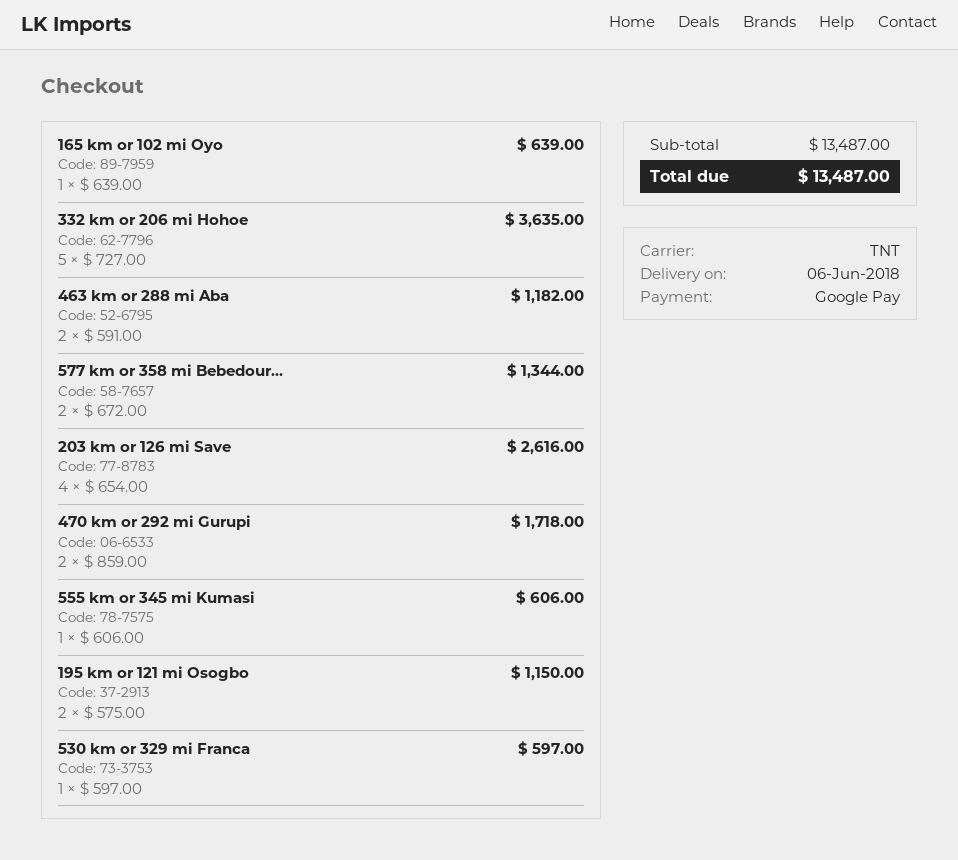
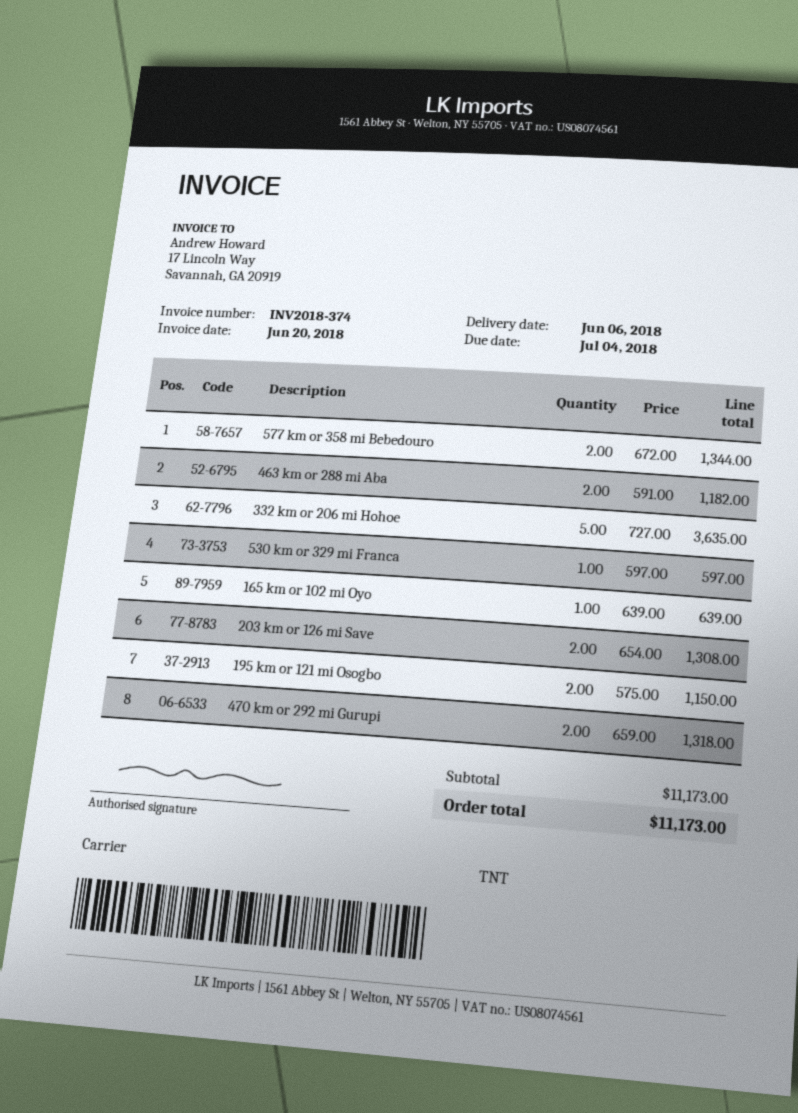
203 km or 126 mi Save: 4 x 654.00 = 2616.00 -> 2 x 654.00 = 1308.00
470 km or 292 mi Gurupi: 2 x 859.00 = 1718.00 -> 2 x 659.00 = 1318.00
555 km or 345 mi Kumasi: 1 x 606.00 = 606.00 -> none
subtotal: 13487.00 -> 11173.00
total: 13487.00 -> 11173.00

